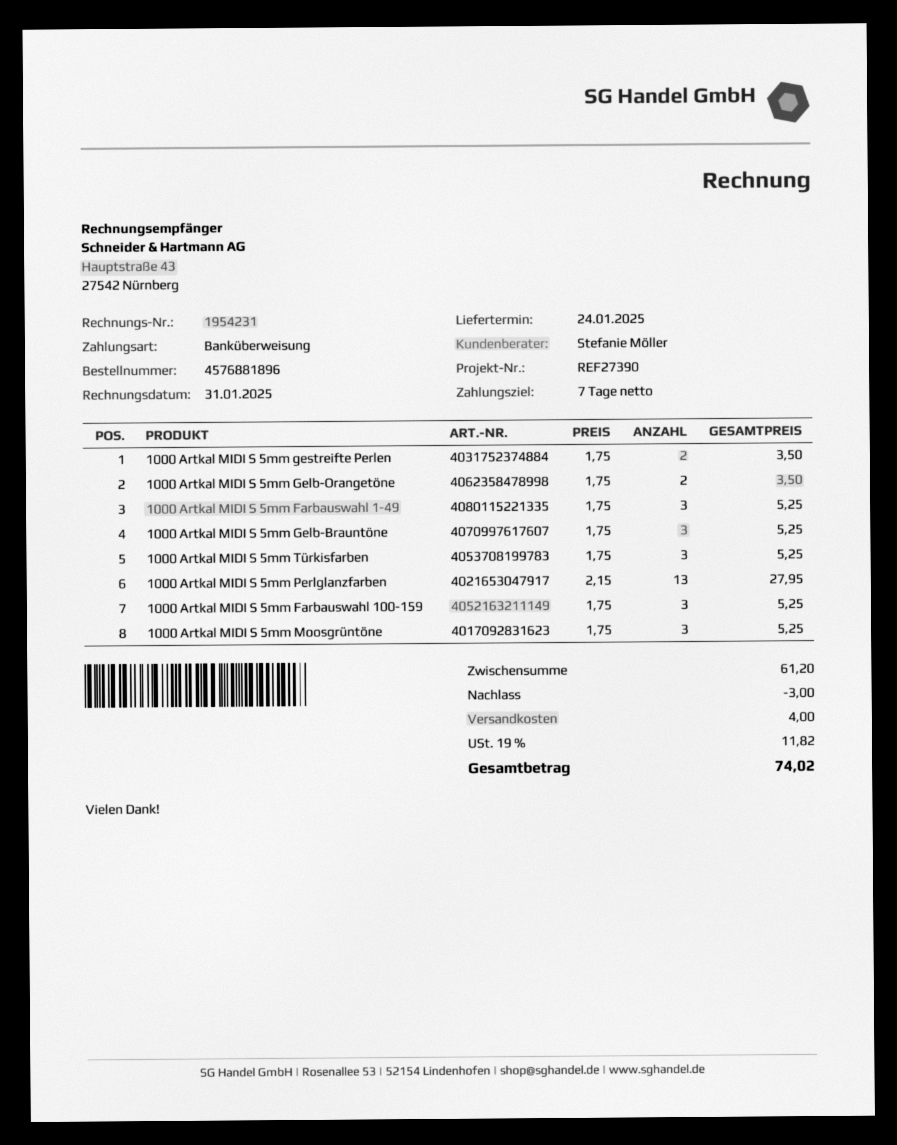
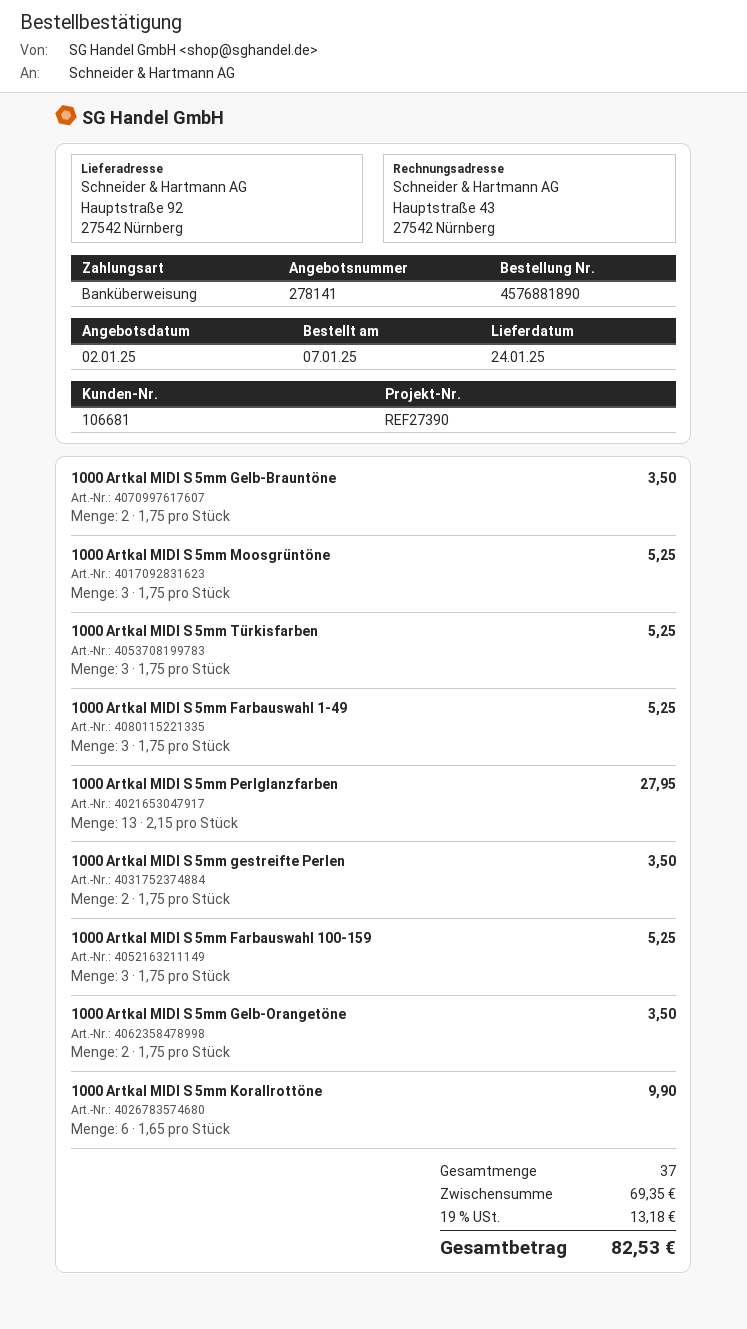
order number: 4576881896 -> 4576881890
1000 Artkal MIDI S 5mm Gelb-Brauntöne: 3 x 1.75 = 5.25 -> 2 x 1.75 = 3.50
1000 Artkal MIDI S 5mm Korallrottöne: none -> 6 x 1.65 = 9.90
subtotal: 61.20 -> 69.35
discount: 3.00 -> none
shipping: 4.00 -> none
tax: 19% = 11.82 -> 19% = 13.18
total: 74.02 -> 82.53

